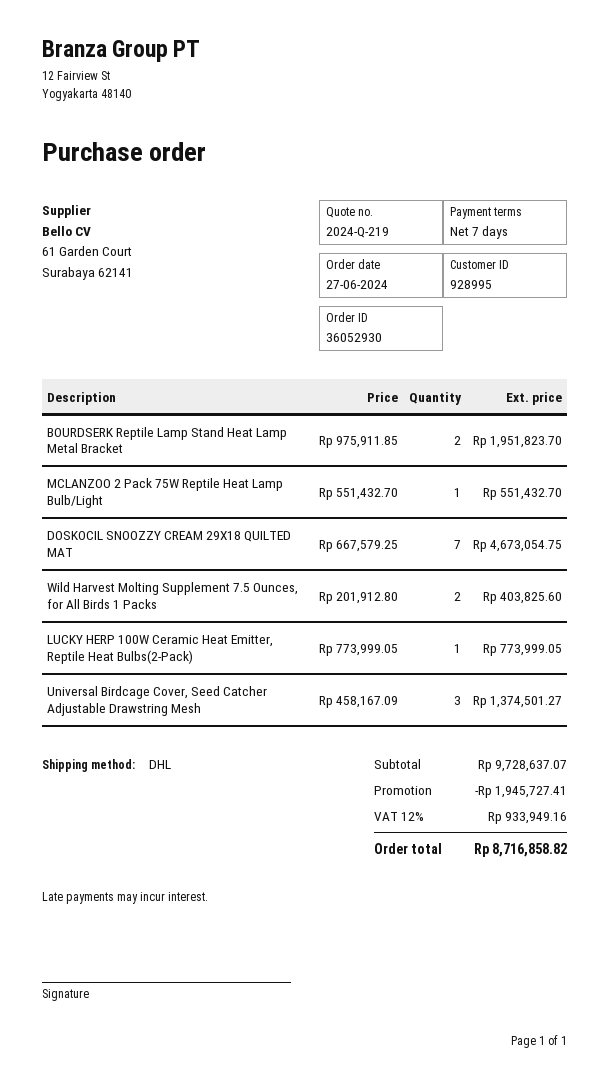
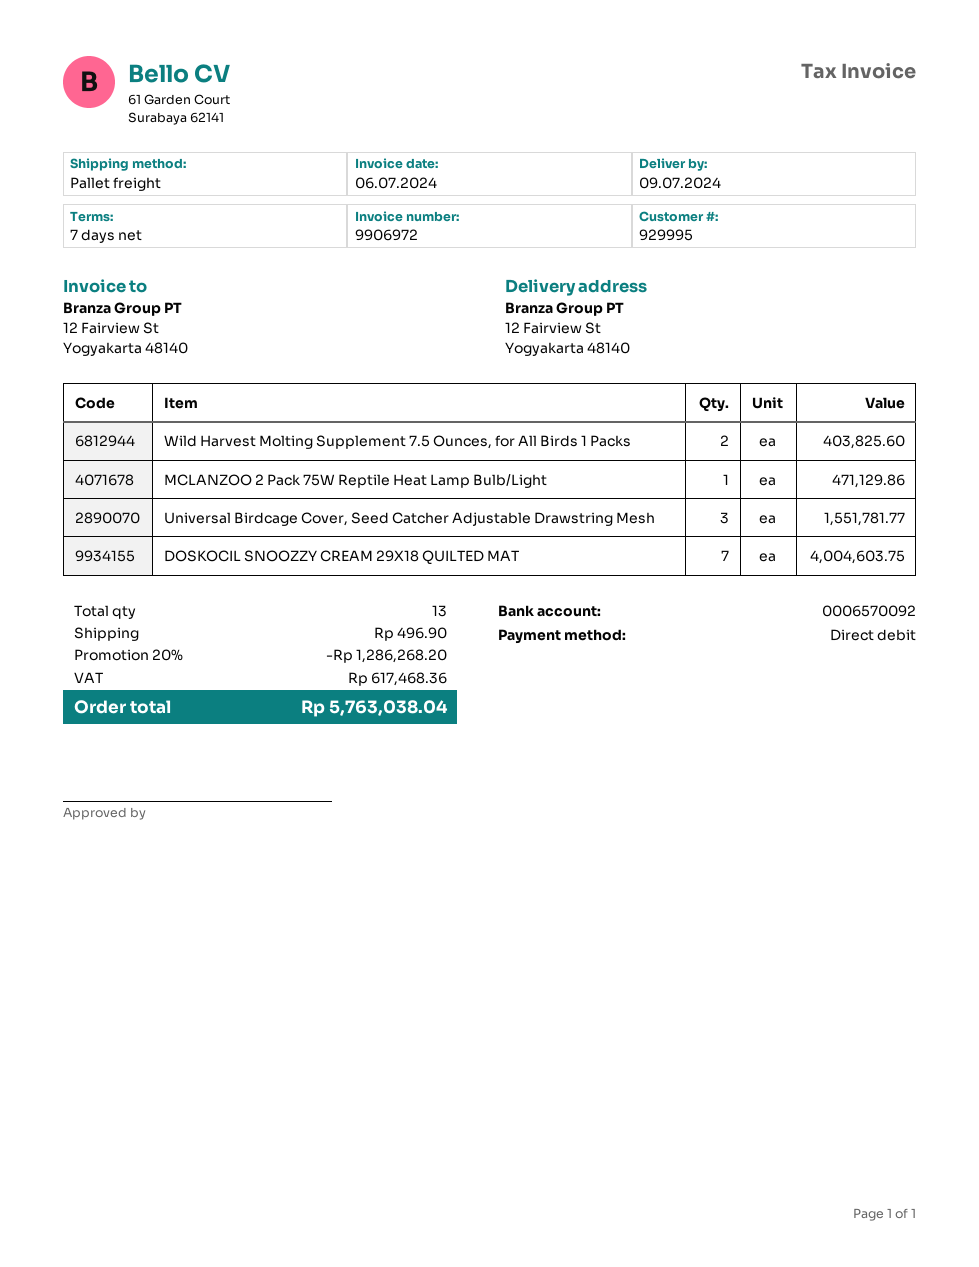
customer number: 928995 -> 929995
shipping method: DHL -> pallet freight
BOURDSERK Reptile Lamp Stand Heat Lamp Metal Bracket: 2 for 1951823.70 -> none
MCLANZOO 2 Pack 75W Reptile Heat Lamp Bulb/Light: 1 for 551432.70 -> 1 for 471129.86
DOSKOCIL SNOOZZY CREAM 29X18 QUILTED MAT: 7 for 4673054.75 -> 7 for 4004603.75
LUCKY HERP 100W Ceramic Heat Emitter, Reptile Heat Bulbs(2-Pack): 1 for 773999.05 -> none
Universal Birdcage Cover, Seed Catcher Adjustable Drawstring Mesh: 3 for 1374501.27 -> 3 for 1551781.77
discount: 1945727.41 -> 1286268.20
shipping: none -> 496.90
tax: 933949.16 -> 617468.36
total: 8716858.82 -> 5763038.04

